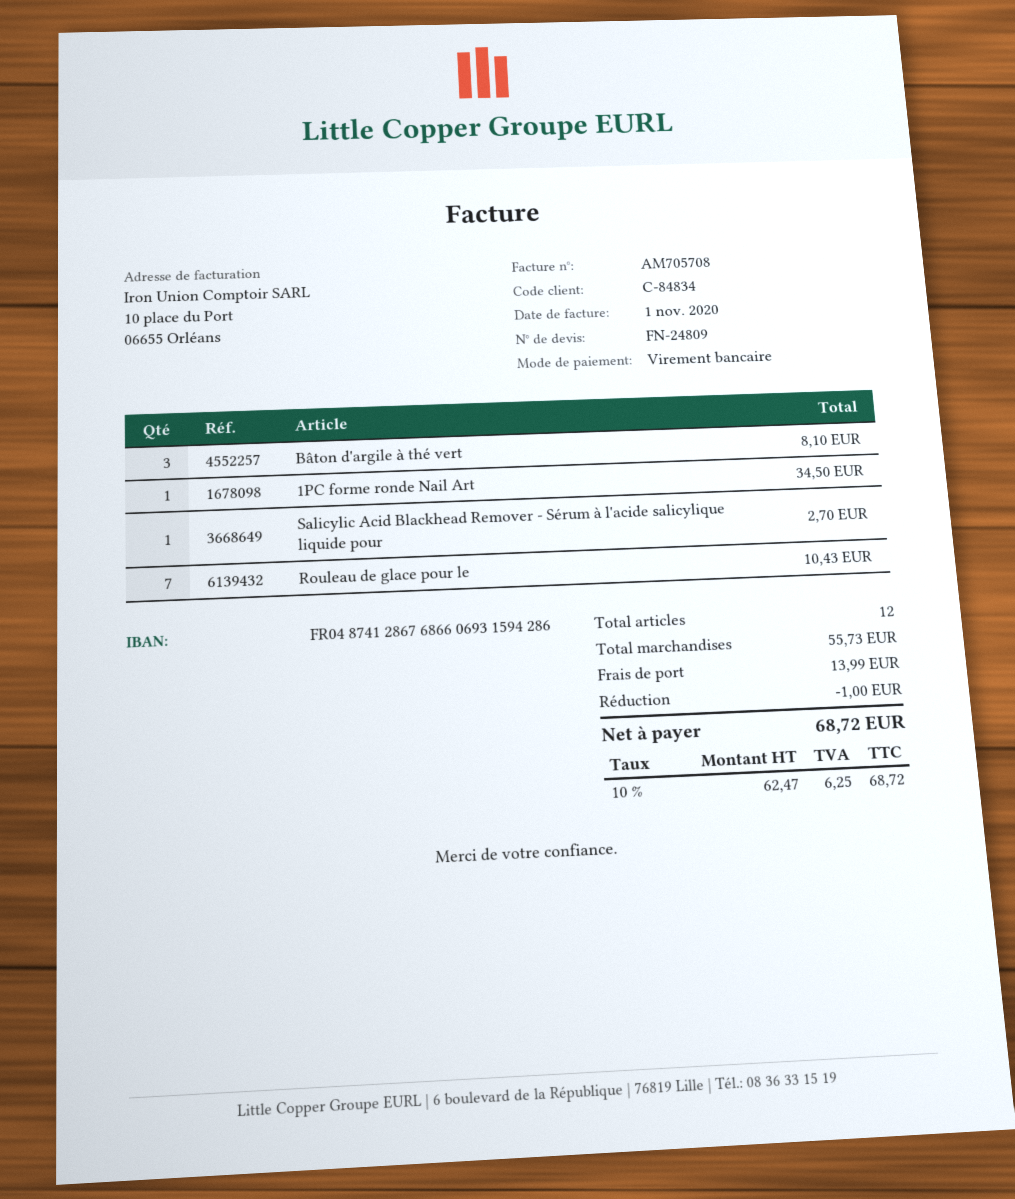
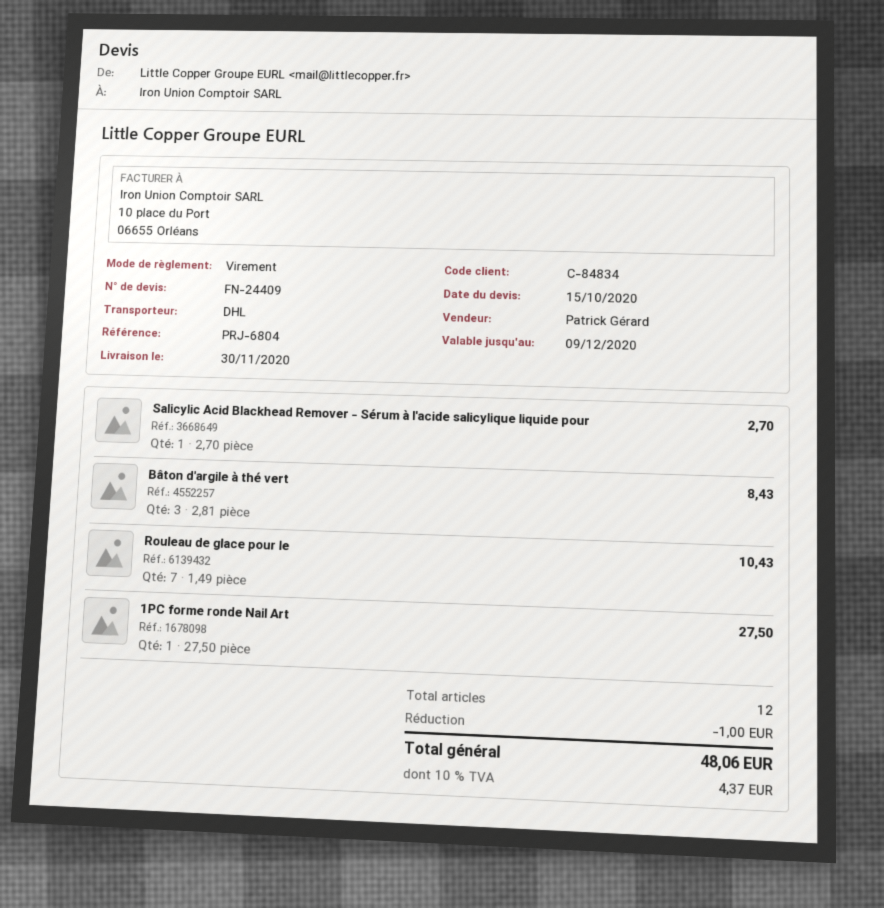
quote number: FN-24809 -> FN-24409
Bâton d'argile à thé vert: 3 for 8.10 -> 3 for 8.43
1PC forme ronde Nail Art: 1 for 34.50 -> 1 for 27.50
shipping: 13.99 -> none
tax: 10% = 6.25 -> 10% = 4.37
total: 68.72 -> 48.06

